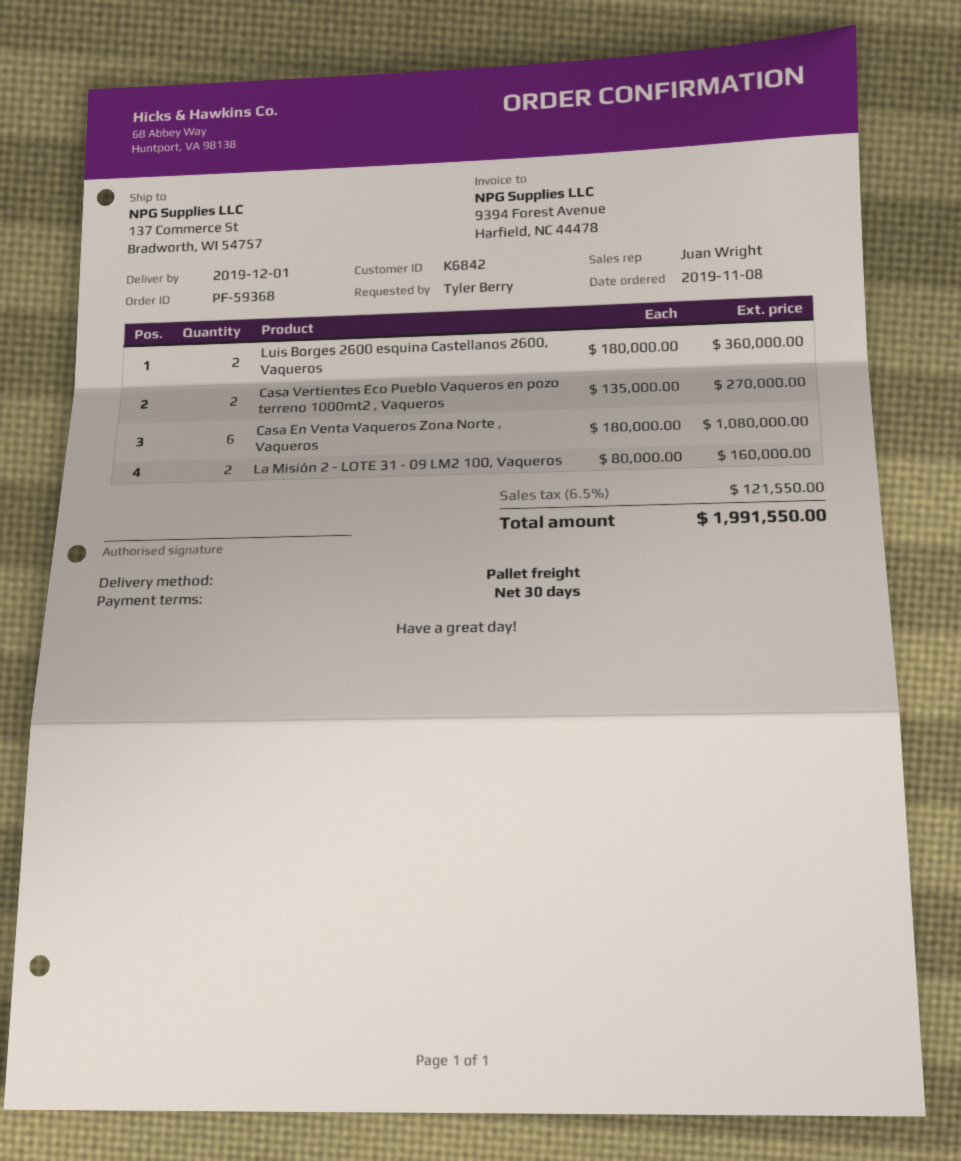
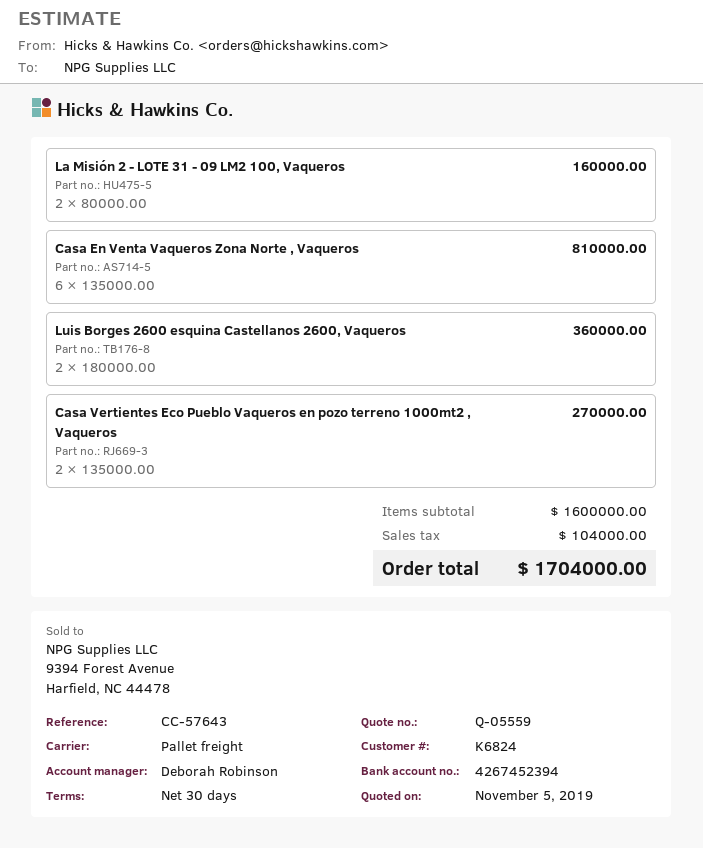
customer number: K6842 -> K6824
sales rep: Juan Wright -> Deborah Robinson
Casa En Venta Vaqueros Zona Norte , Vaqueros: 6 x 180000.00 = 1080000.00 -> 6 x 135000.00 = 810000.00
tax: 121550.00 -> 104000.00
total: 1991550.00 -> 1704000.00

